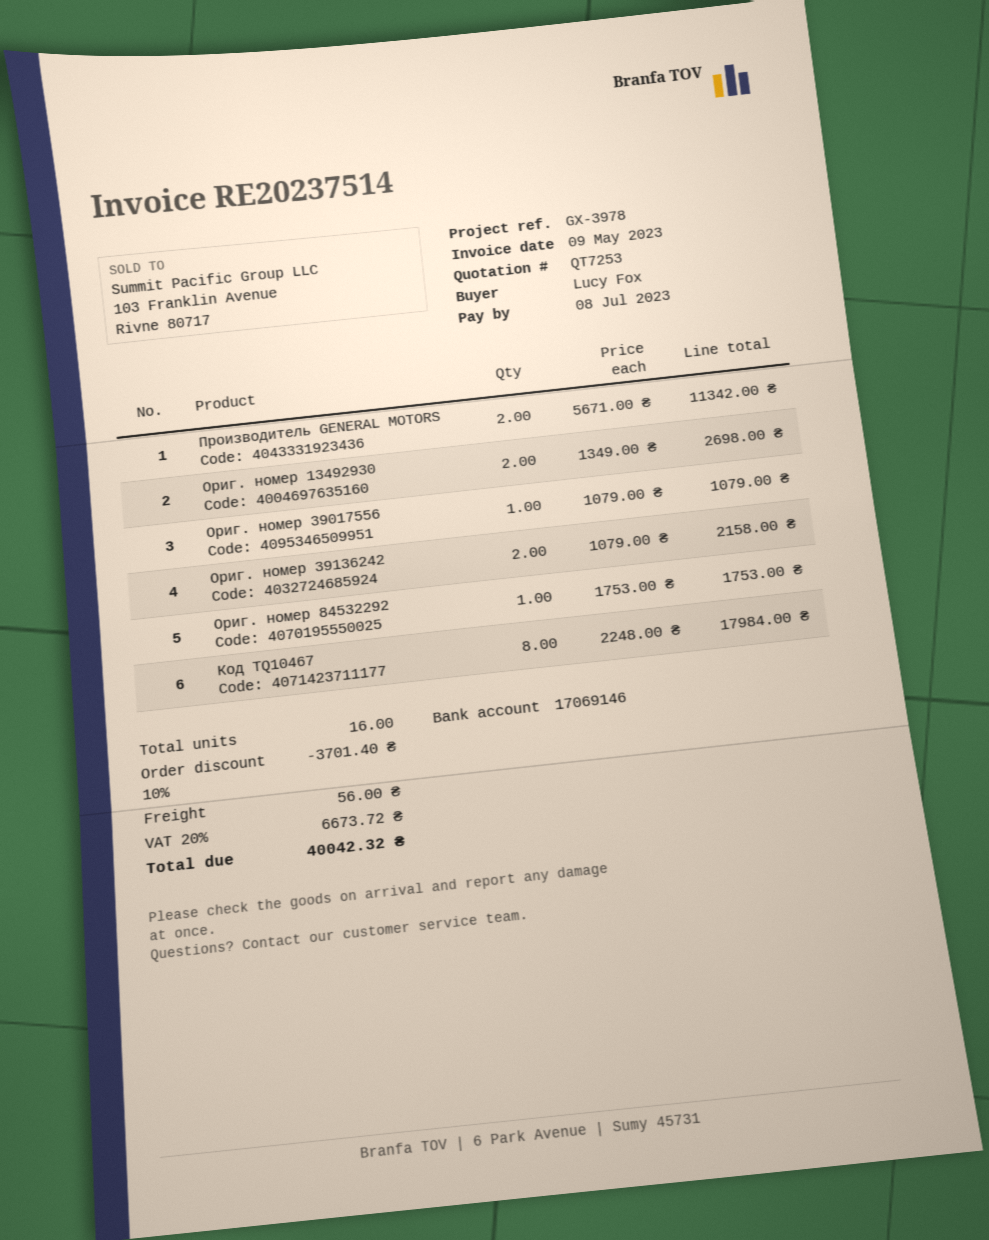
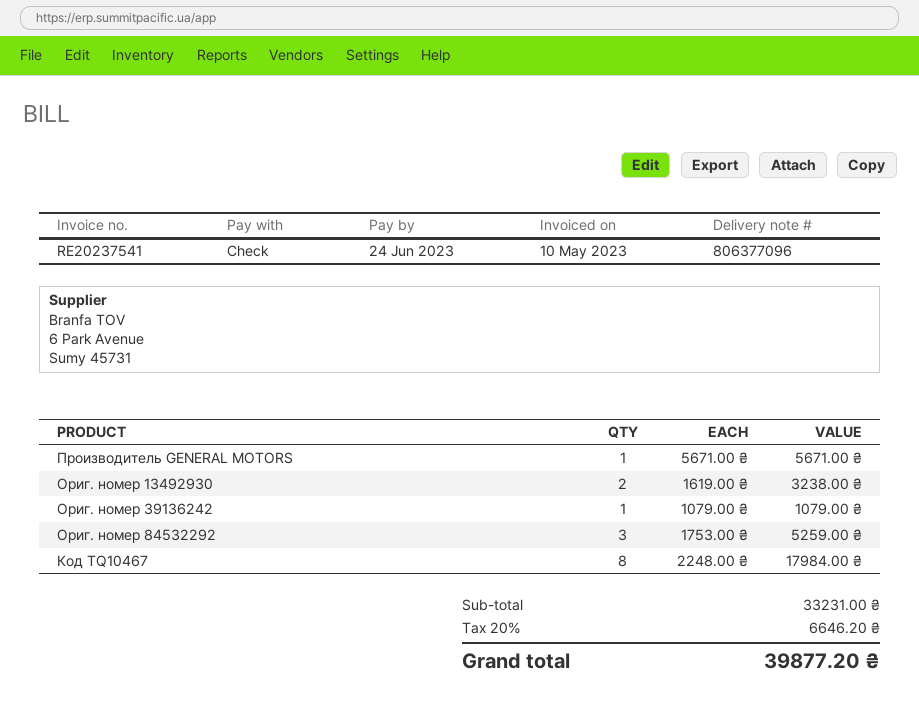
invoice number: RE20237514 -> RE20237541
invoice date: 2023-05-09 -> 2023-05-10
due date: 2023-07-08 -> 2023-06-24
Производитель GENERAL MOTORS: 2 x 5671.00 = 11342.00 -> 1 x 5671.00 = 5671.00
Ориг. номер 13492930: 2 x 1349.00 = 2698.00 -> 2 x 1619.00 = 3238.00
Ориг. номер 39017556: 1 x 1079.00 = 1079.00 -> none
Ориг. номер 39136242: 2 x 1079.00 = 2158.00 -> 1 x 1079.00 = 1079.00
Ориг. номер 84532292: 1 x 1753.00 = 1753.00 -> 3 x 1753.00 = 5259.00
discount: 10% = 3701.40 -> none
shipping: 56.00 -> none
tax: 20% = 6673.72 -> 20% = 6646.20
total: 40042.32 -> 39877.20

